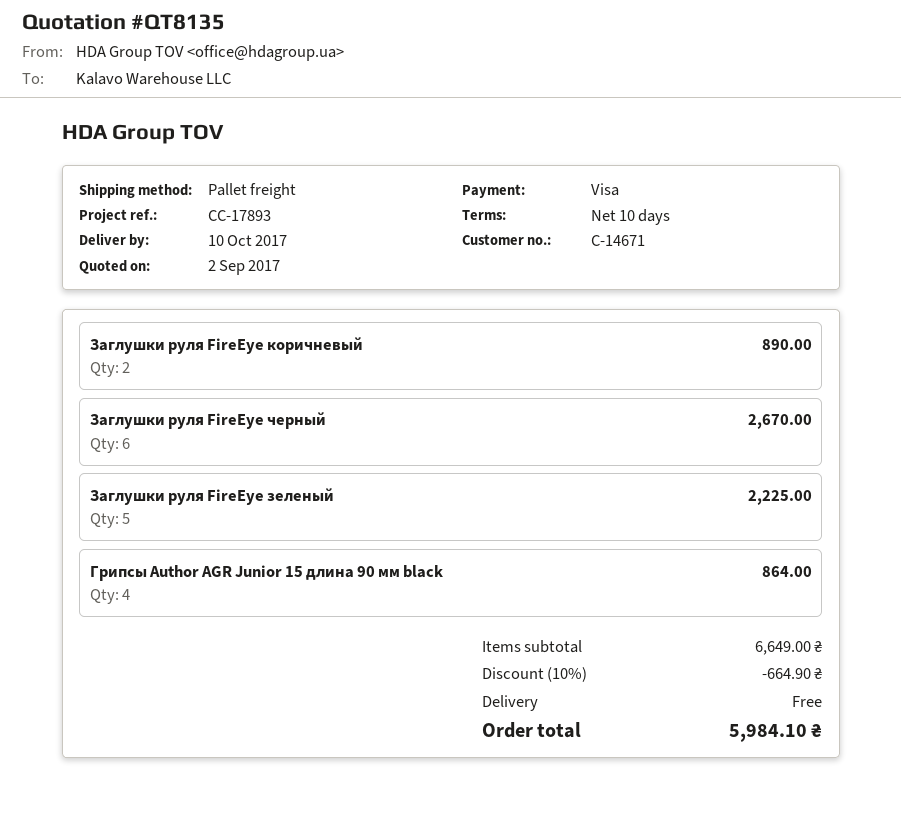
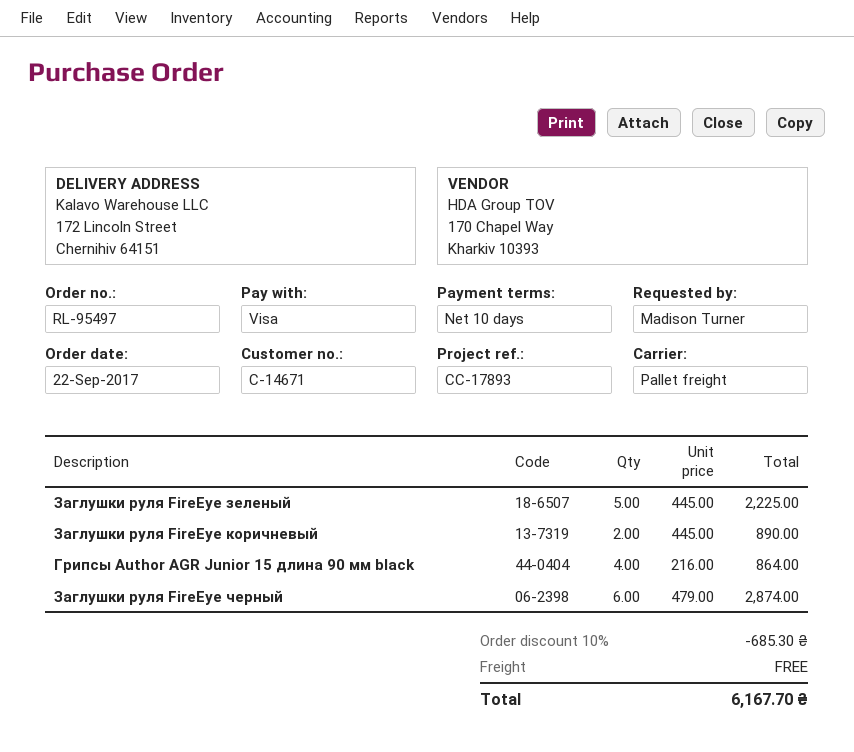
Заглушки руля FireEye черный: 6 for 2670.00 -> 6 for 2874.00
discount: 10% = 664.90 -> 10% = 685.30
total: 5984.10 -> 6167.70

